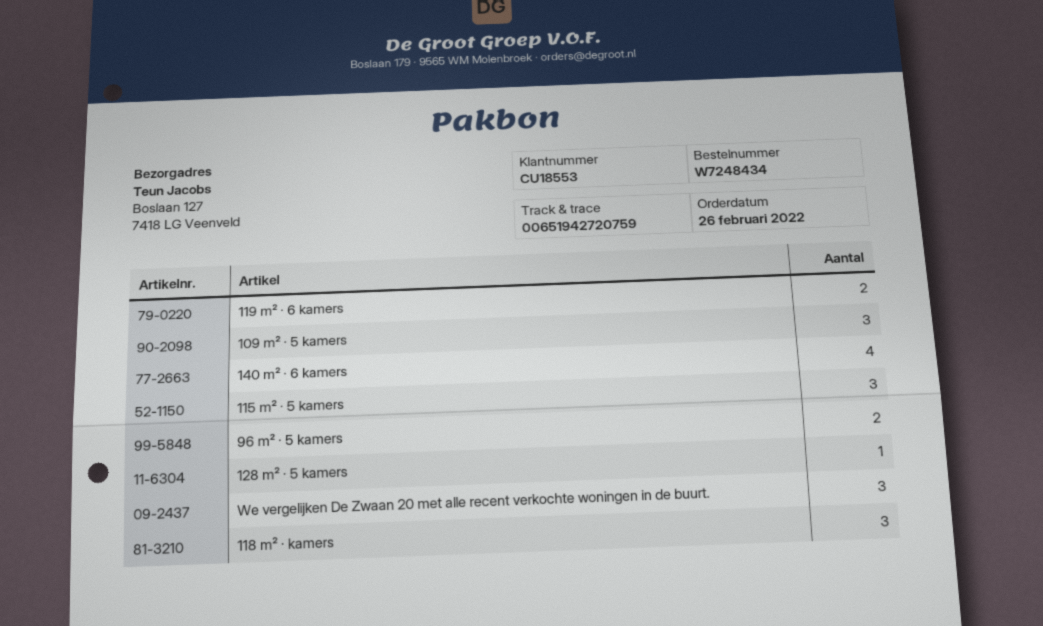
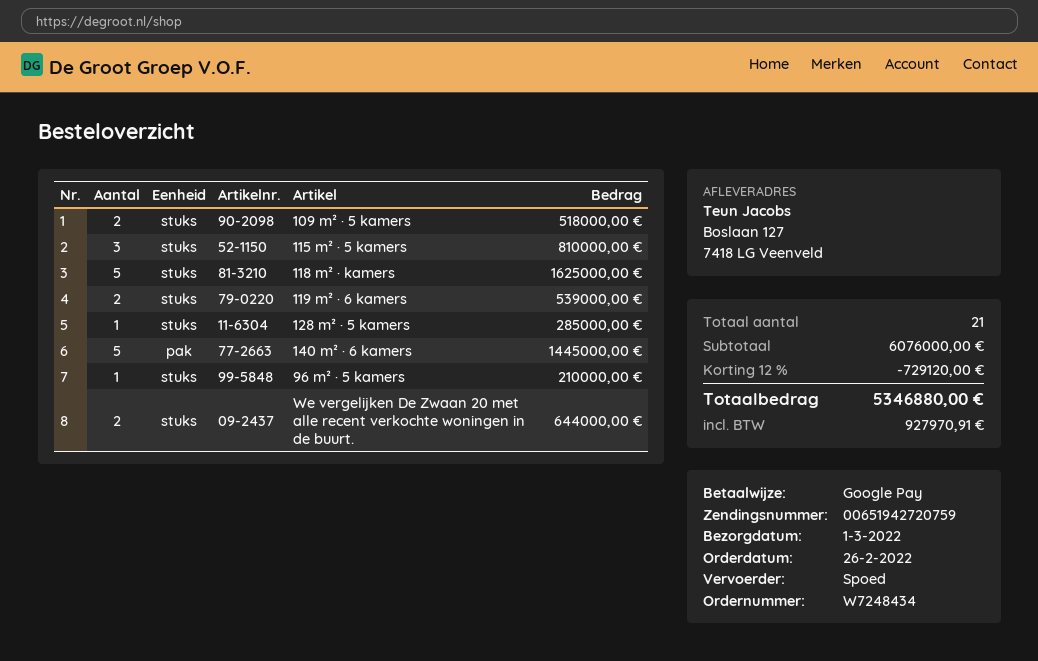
109 m² · 5 kamers: 3 -> 2
140 m² · 6 kamers: 4 -> 5
96 m² · 5 kamers: 2 -> 1
We vergelijken De Zwaan 20 met alle recent verkochte woningen in de buurt.: 3 -> 2
118 m² · kamers: 3 -> 5

